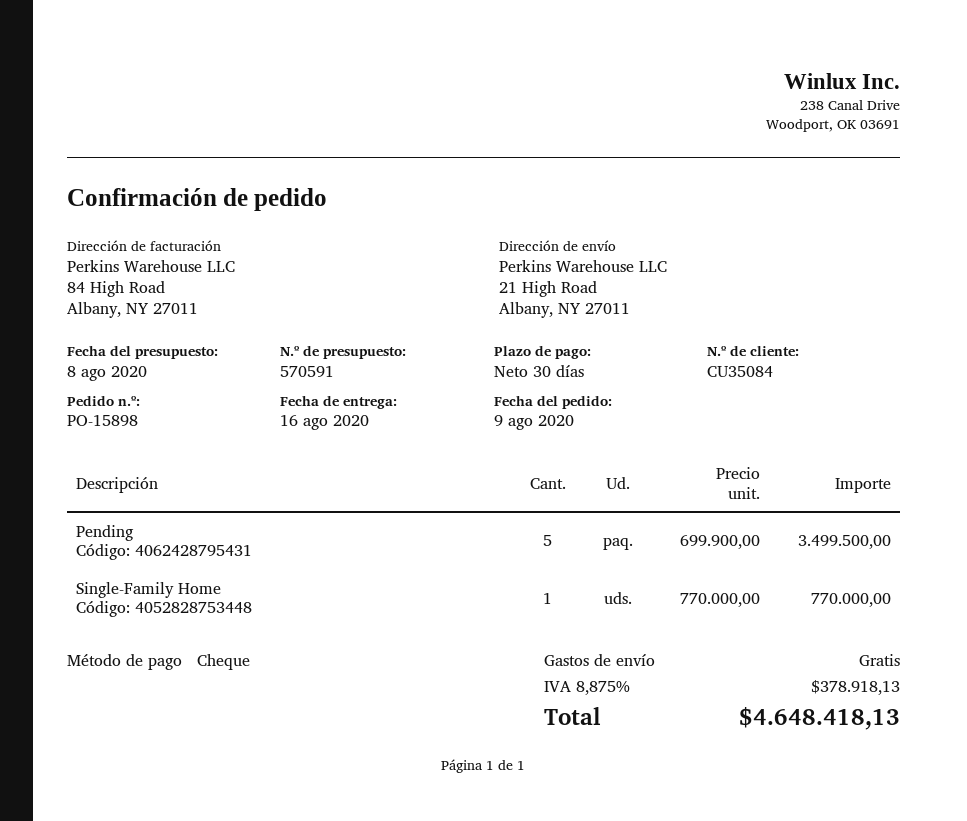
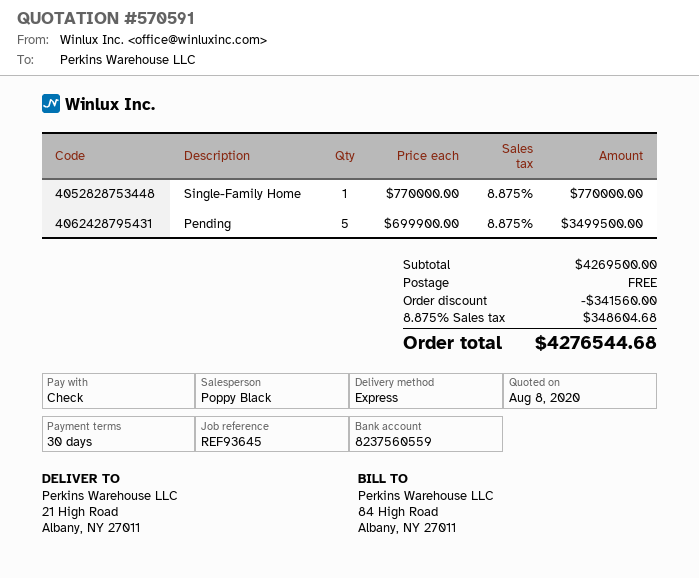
discount: none -> 341560.00
tax: 8.875% = 378918.13 -> 8.875% = 348604.68
total: 4648418.13 -> 4276544.68

